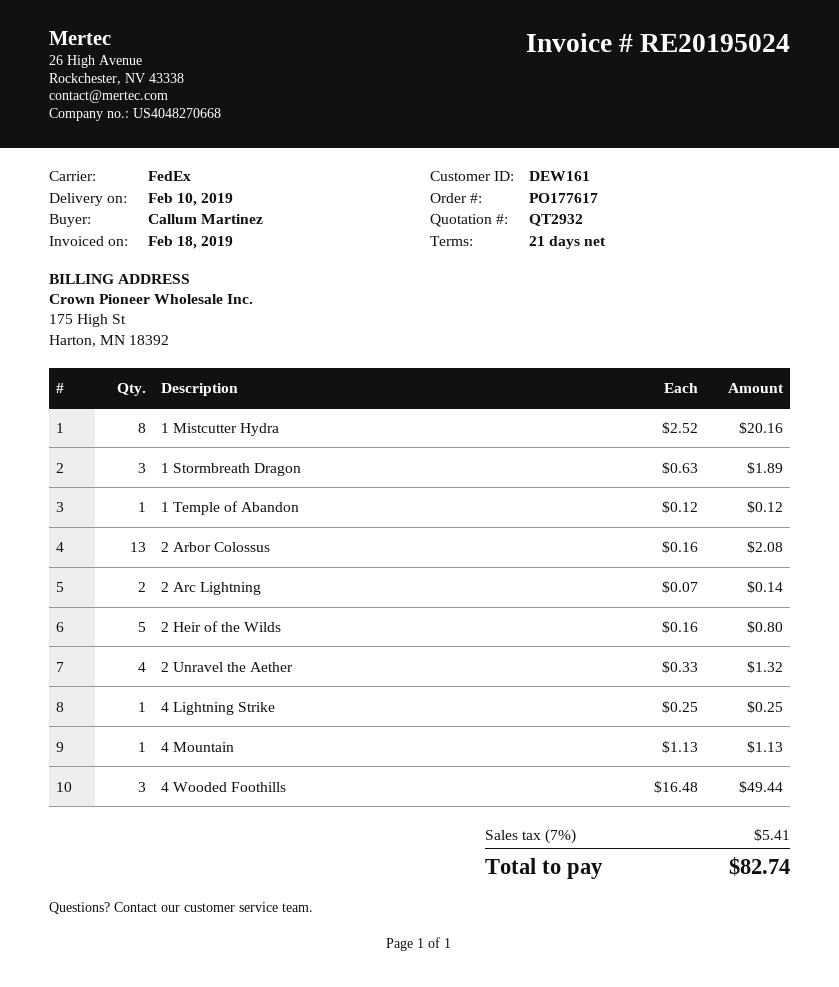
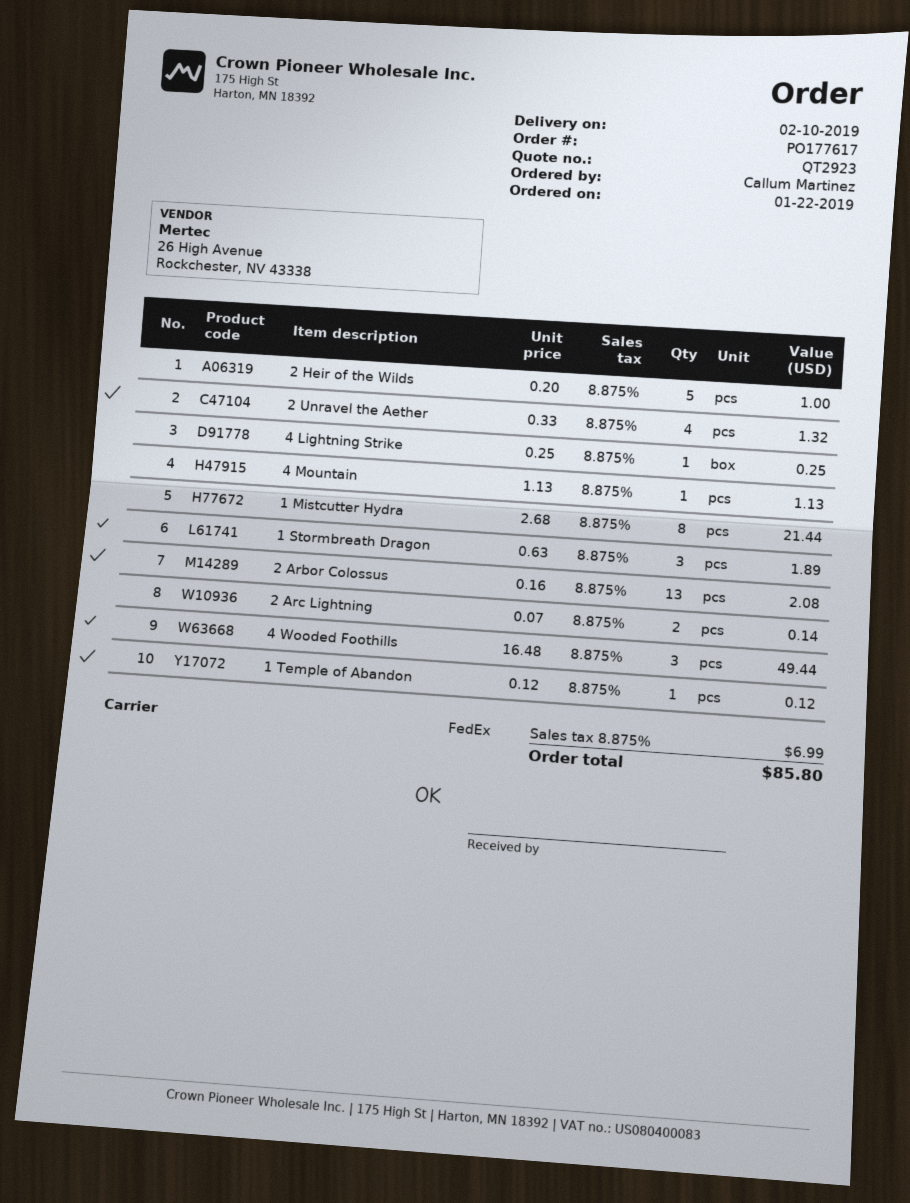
quote number: QT2932 -> QT2923
1 Mistcutter Hydra: 8 x 2.52 = 20.16 -> 8 x 2.68 = 21.44
2 Heir of the Wilds: 5 x 0.16 = 0.80 -> 5 x 0.20 = 1.00
tax: 7% = 5.41 -> 8.875% = 6.99
total: 82.74 -> 85.80

